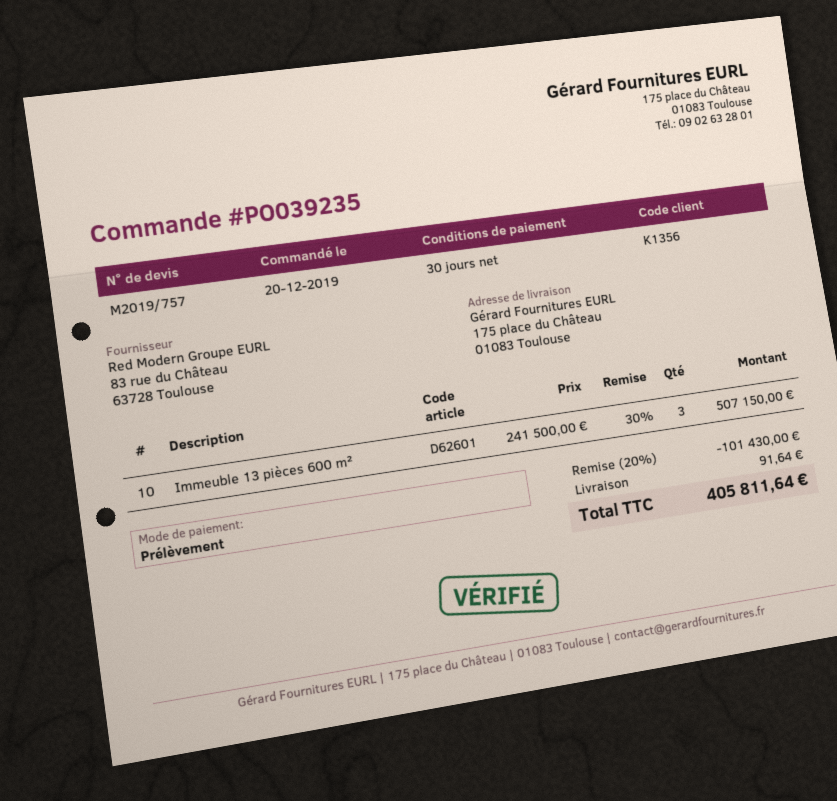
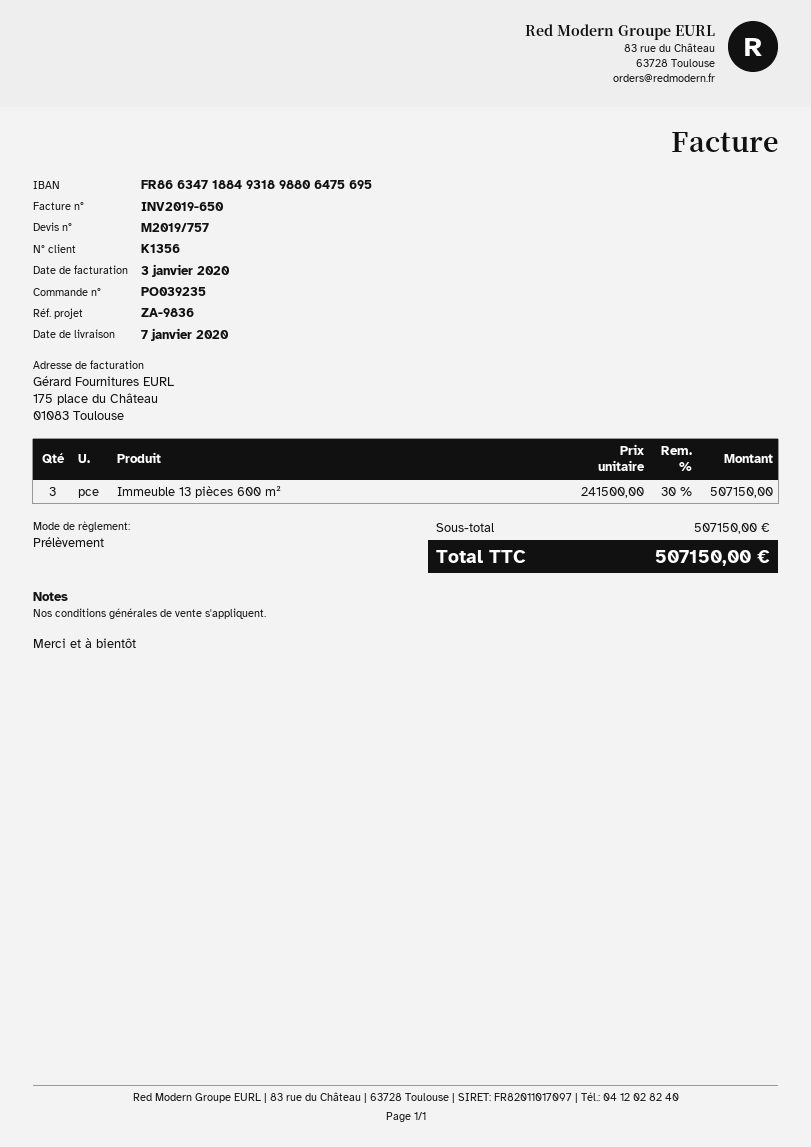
discount: 20% = 101430.00 -> none
shipping: 91.64 -> none
total: 405811.64 -> 507150.00

